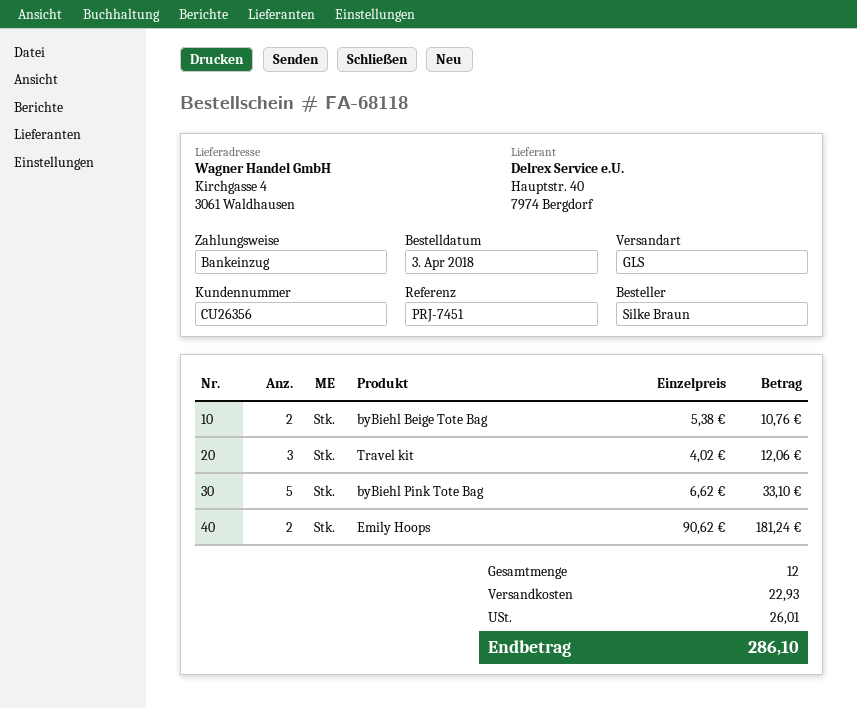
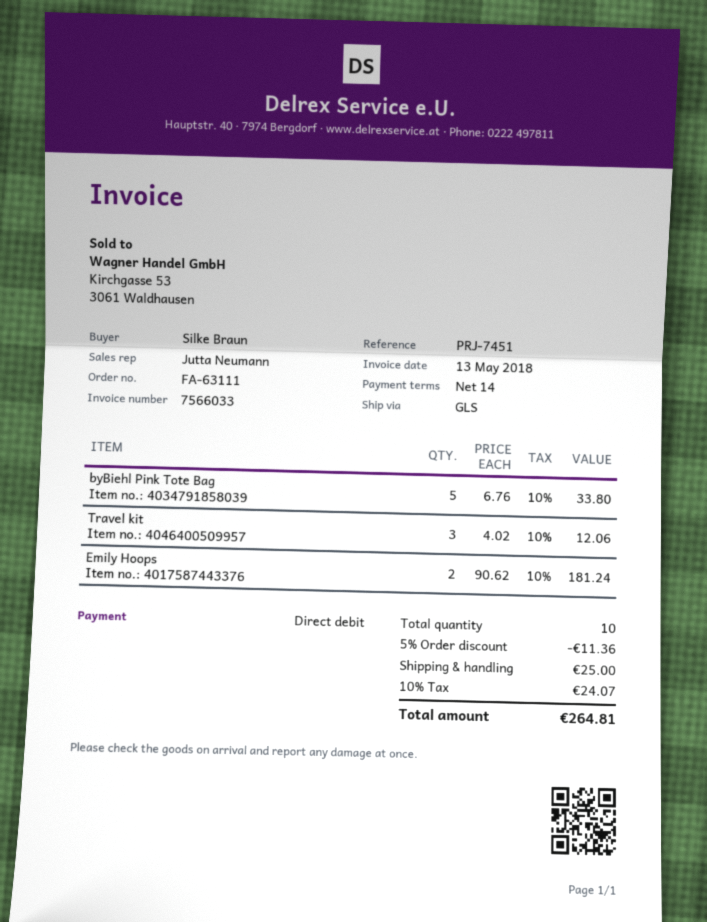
order number: FA-68118 -> FA-63111
byBiehl Beige Tote Bag: 2 x 5.38 = 10.76 -> none
byBiehl Pink Tote Bag: 5 x 6.62 = 33.10 -> 5 x 6.76 = 33.80
total quantity: 12 -> 10
discount: none -> 5% = 11.36
shipping: 22.93 -> 25.00
tax: 26.01 -> 24.07
total: 286.10 -> 264.81

